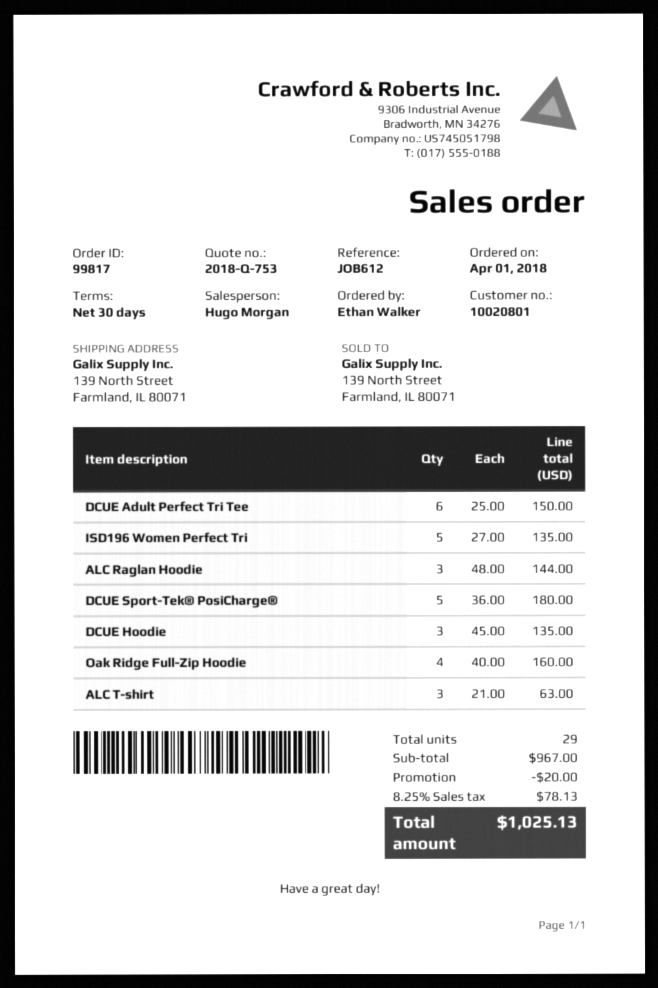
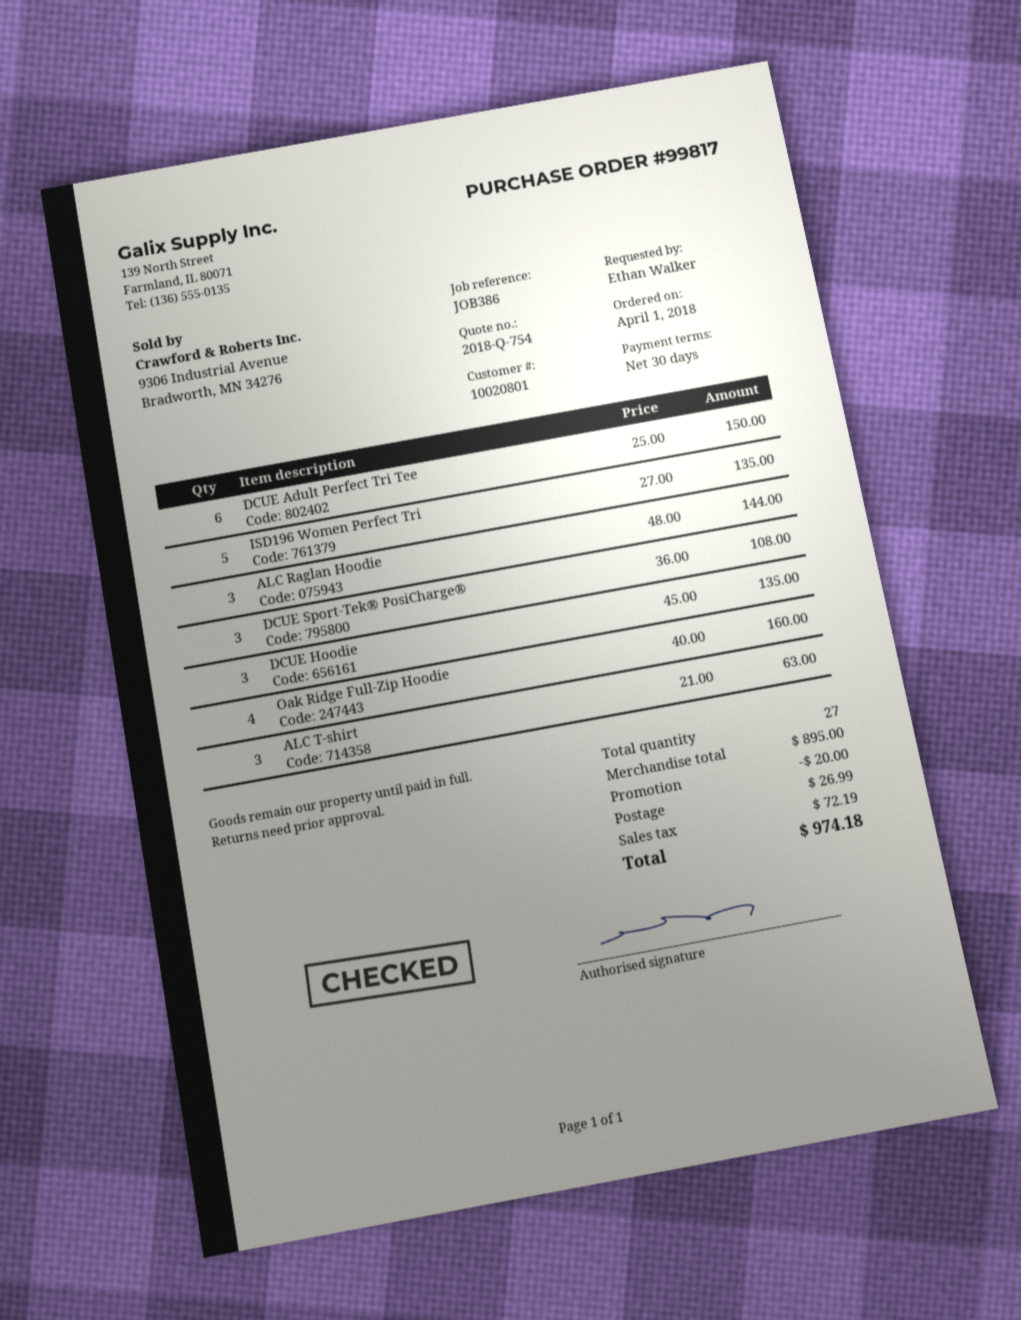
quote number: 2018-Q-753 -> 2018-Q-754
reference: JOB612 -> JOB386
DCUE Sport-Tek® PosiCharge®: 5 x 36.00 = 180.00 -> 3 x 36.00 = 108.00
total quantity: 29 -> 27
subtotal: 967.00 -> 895.00
shipping: none -> 26.99
tax: 78.13 -> 72.19
total: 1025.13 -> 974.18

